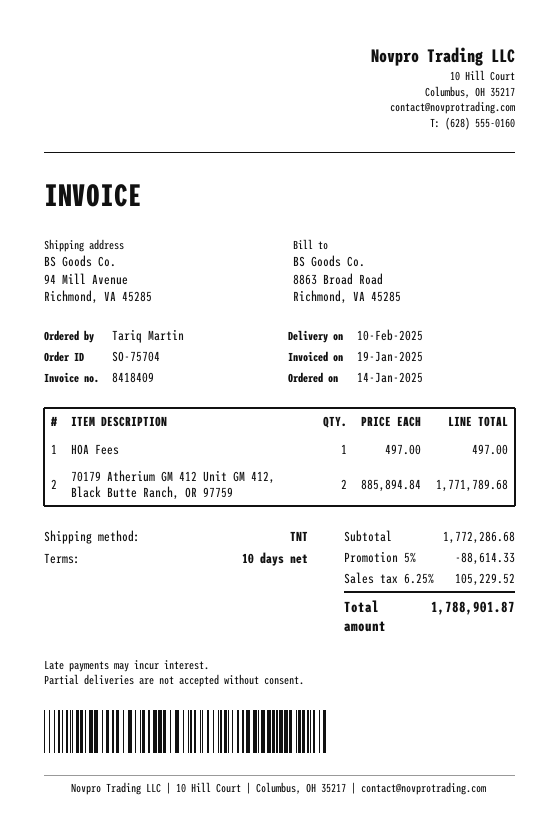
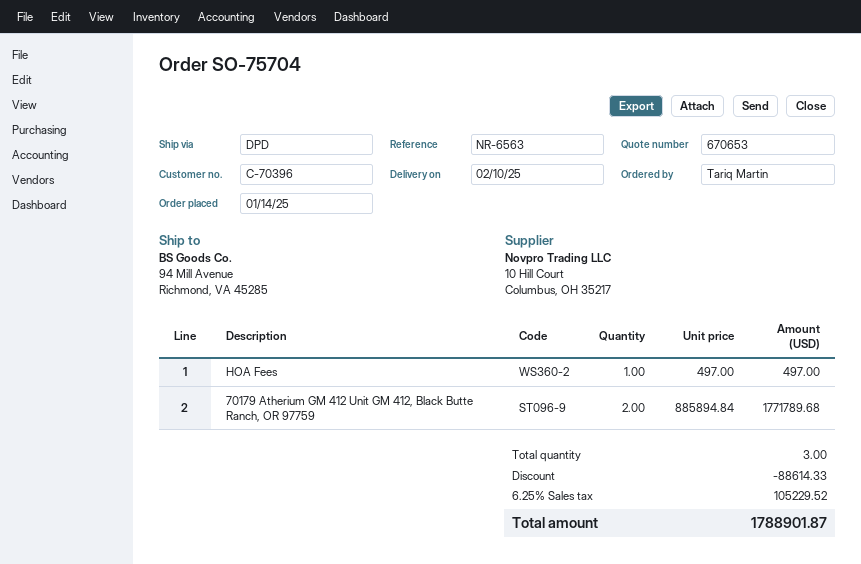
shipping method: TNT -> DPD

